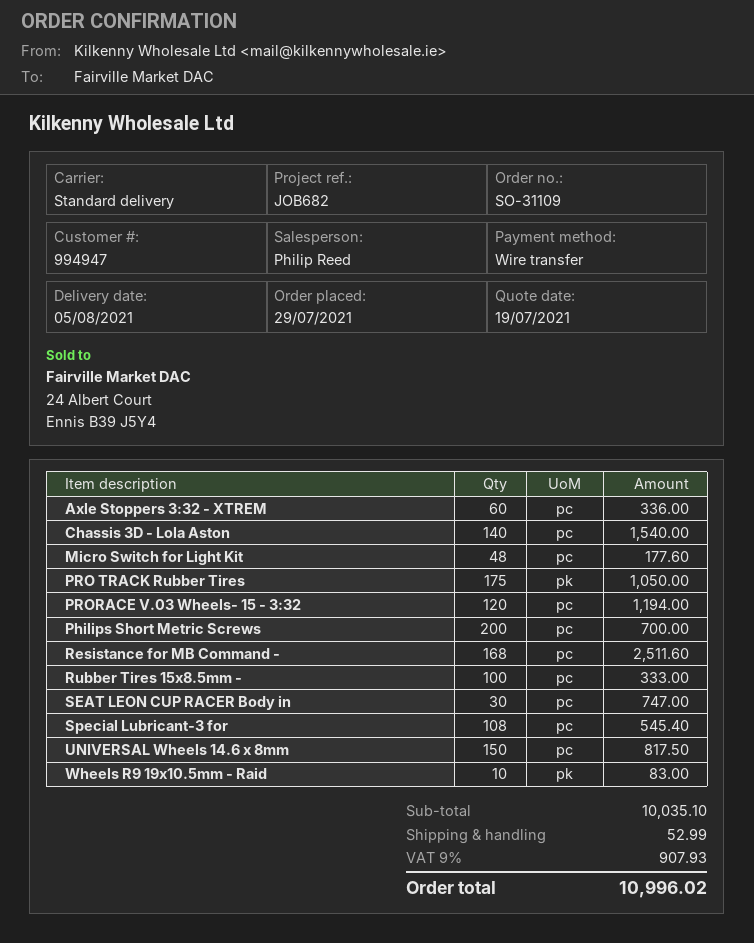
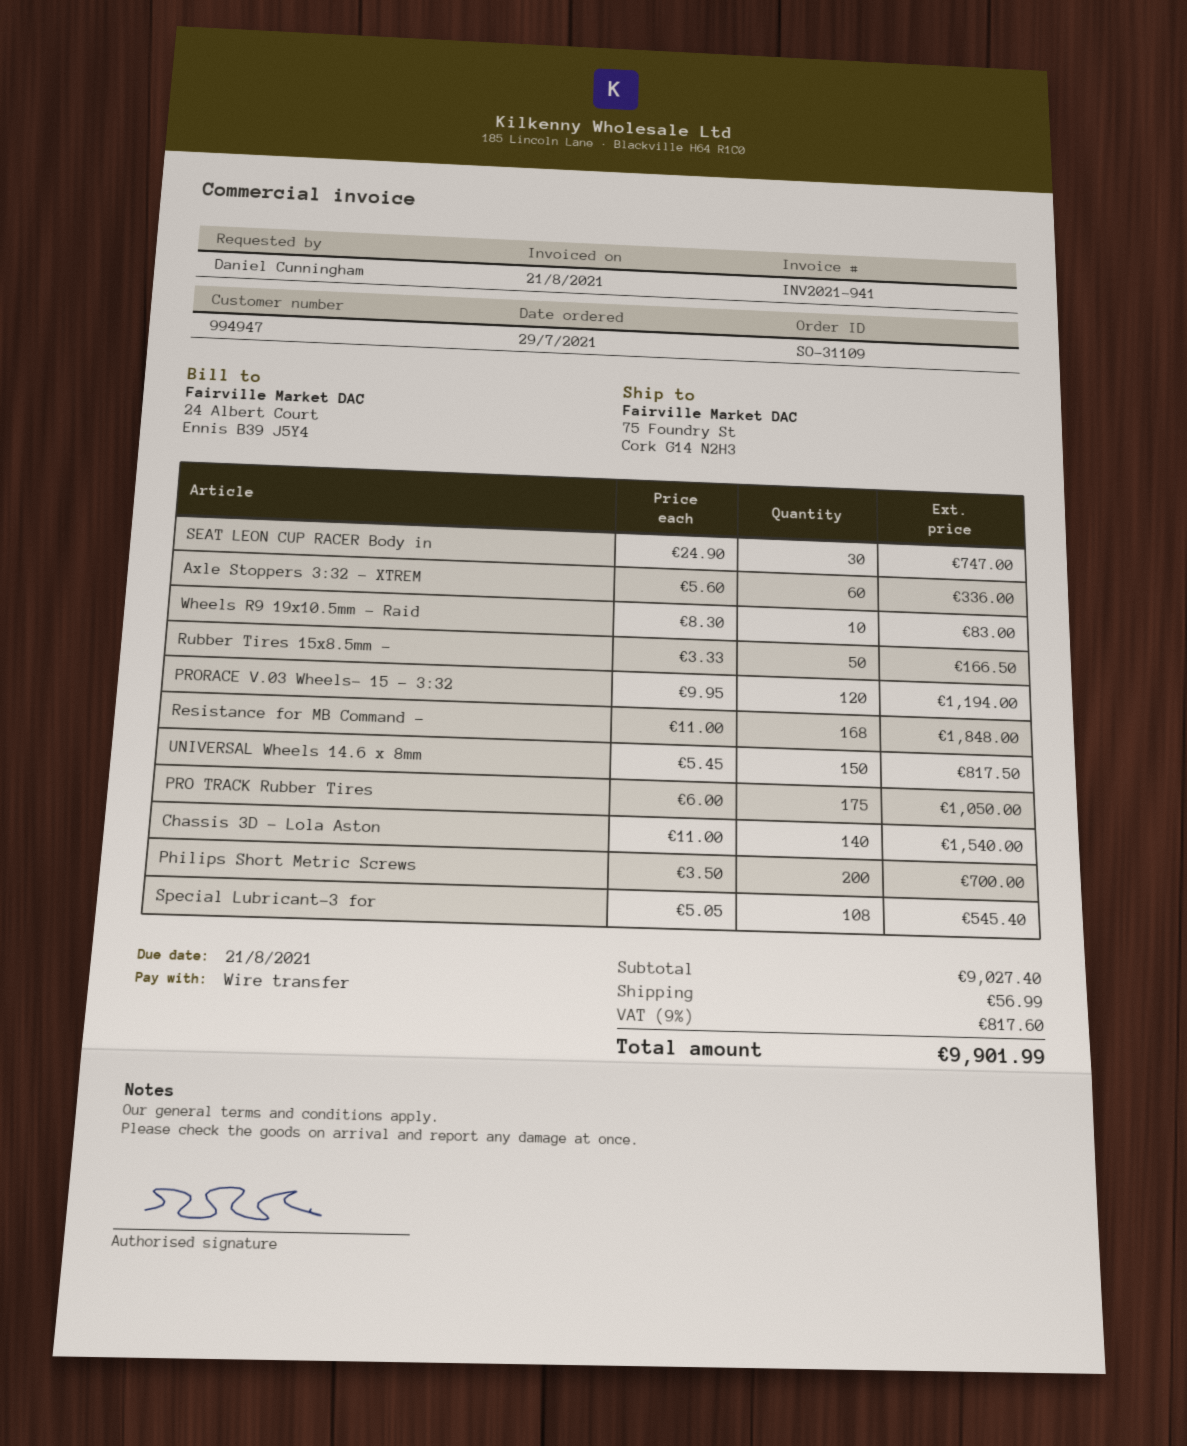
Micro Switch for Light Kit: 48 for 177.60 -> none
Resistance for MB Command -: 168 for 2511.60 -> 168 for 1848.00
Rubber Tires 15x8.5mm -: 100 for 333.00 -> 50 for 166.50
subtotal: 10035.10 -> 9027.40
shipping: 52.99 -> 56.99
tax: 9% = 907.93 -> 9% = 817.60
total: 10996.02 -> 9901.99

